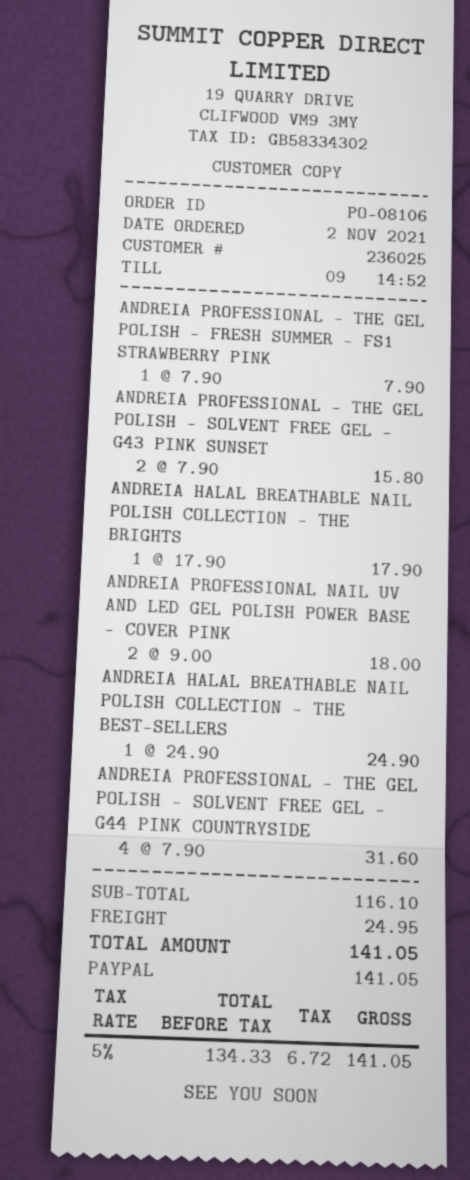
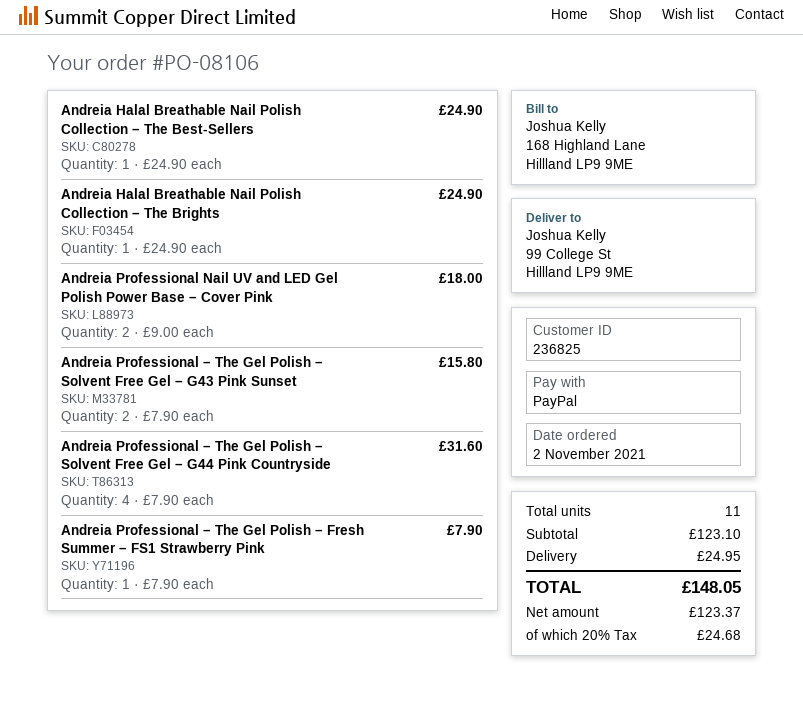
customer number: 236025 -> 236825
ANDREIA HALAL BREATHABLE NAIL POLISH COLLECTION – THE BRIGHTS: 1 x 17.90 = 17.90 -> 1 x 24.90 = 24.90
subtotal: 116.10 -> 123.10
net: 134.33 -> 123.37
tax: 5% = 6.72 -> 20% = 24.68
total: 141.05 -> 148.05

